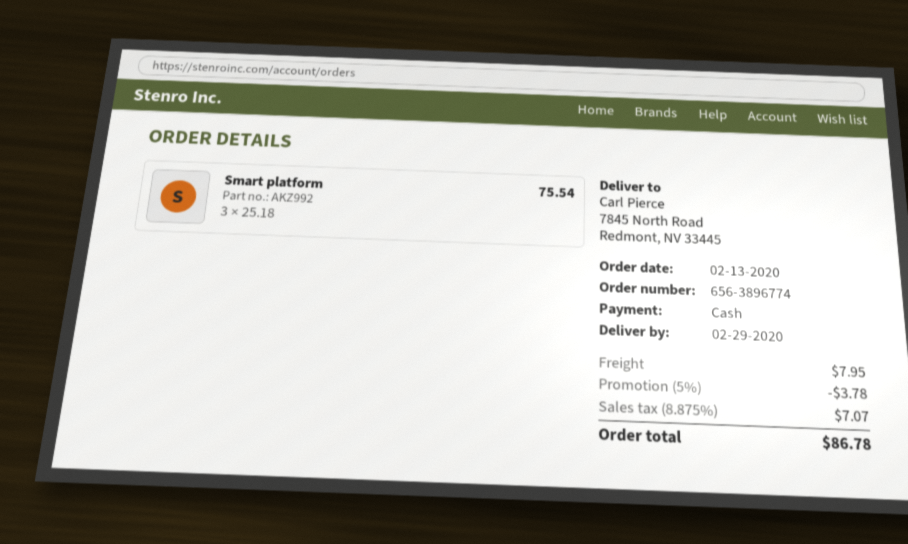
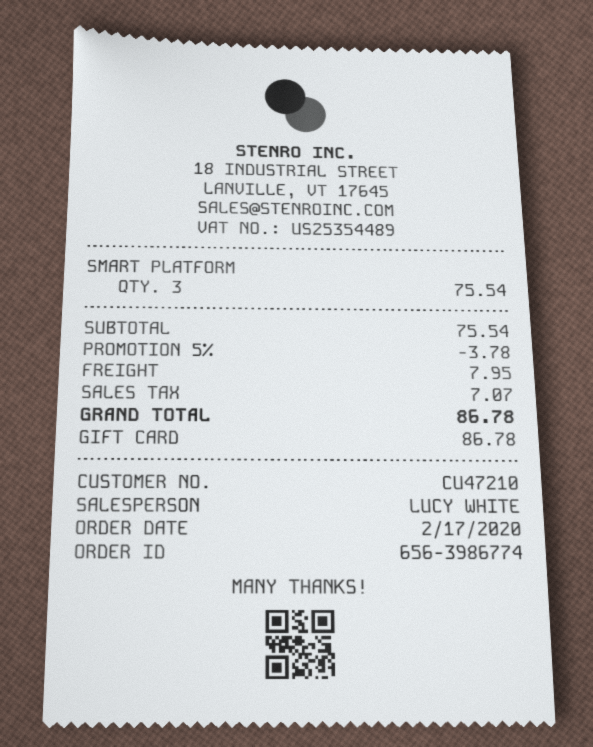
order number: 656-3896774 -> 656-3986774
order date: 2020-02-13 -> 2020-02-17
payment method: cash -> gift card

